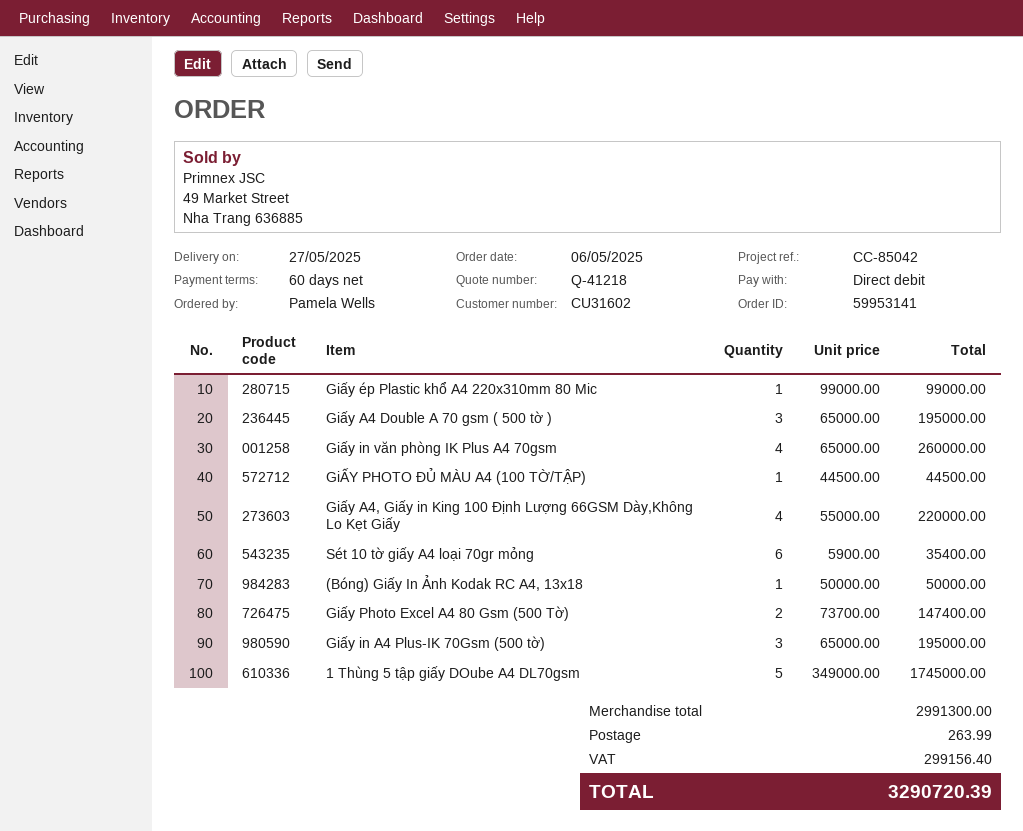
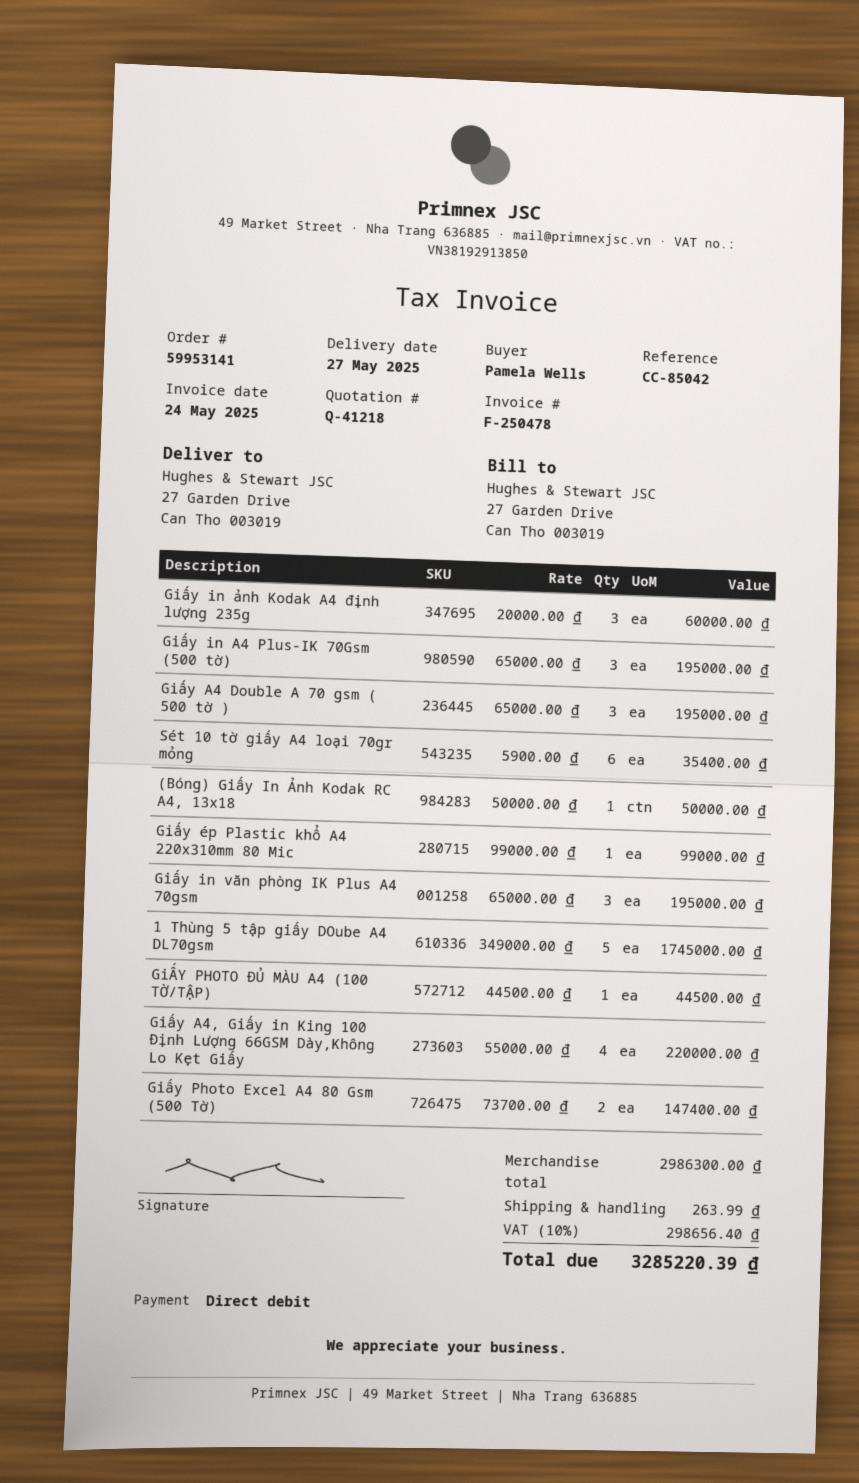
Giấy in văn phòng IK Plus A4 70gsm: 4 x 65000.00 = 260000.00 -> 3 x 65000.00 = 195000.00
Giấy in ảnh Kodak A4 định lượng 235g: none -> 3 x 20000.00 = 60000.00
subtotal: 2991300.00 -> 2986300.00
tax: 299156.40 -> 298656.40
total: 3290720.39 -> 3285220.39

